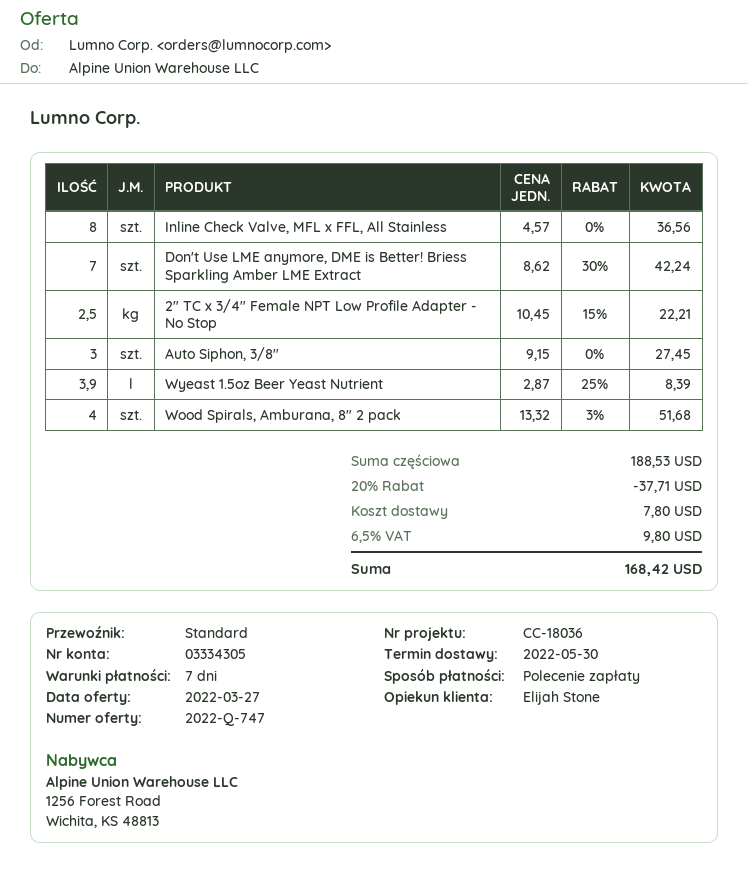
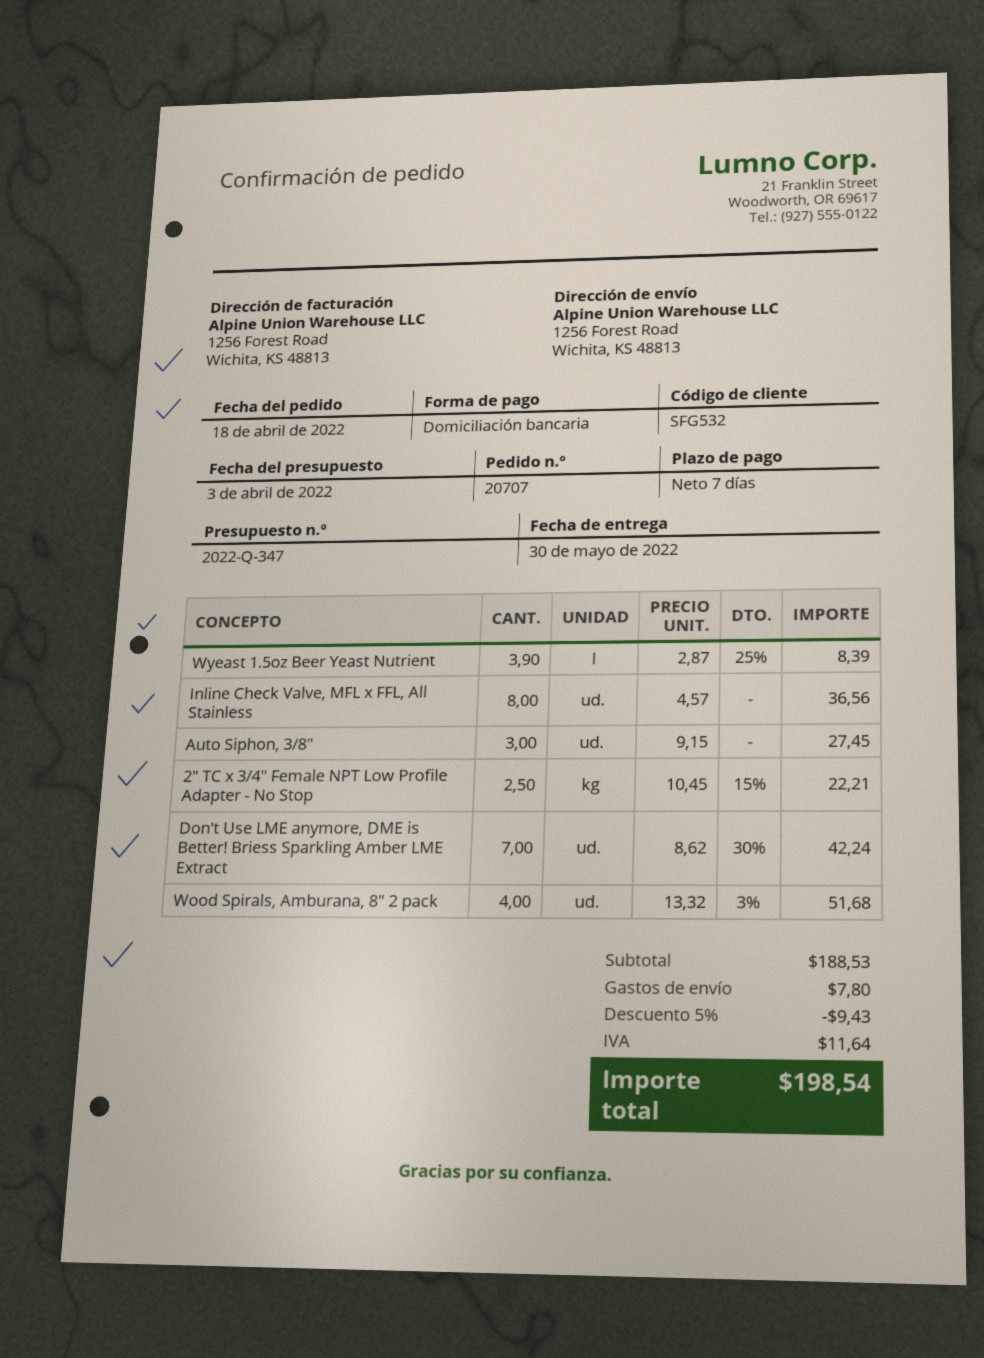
quote number: 2022-Q-747 -> 2022-Q-347
quote date: 2022-03-27 -> 2022-04-03
discount: 20% = 37.71 -> 5% = 9.43
tax: 9.80 -> 11.64
total: 168.42 -> 198.54

